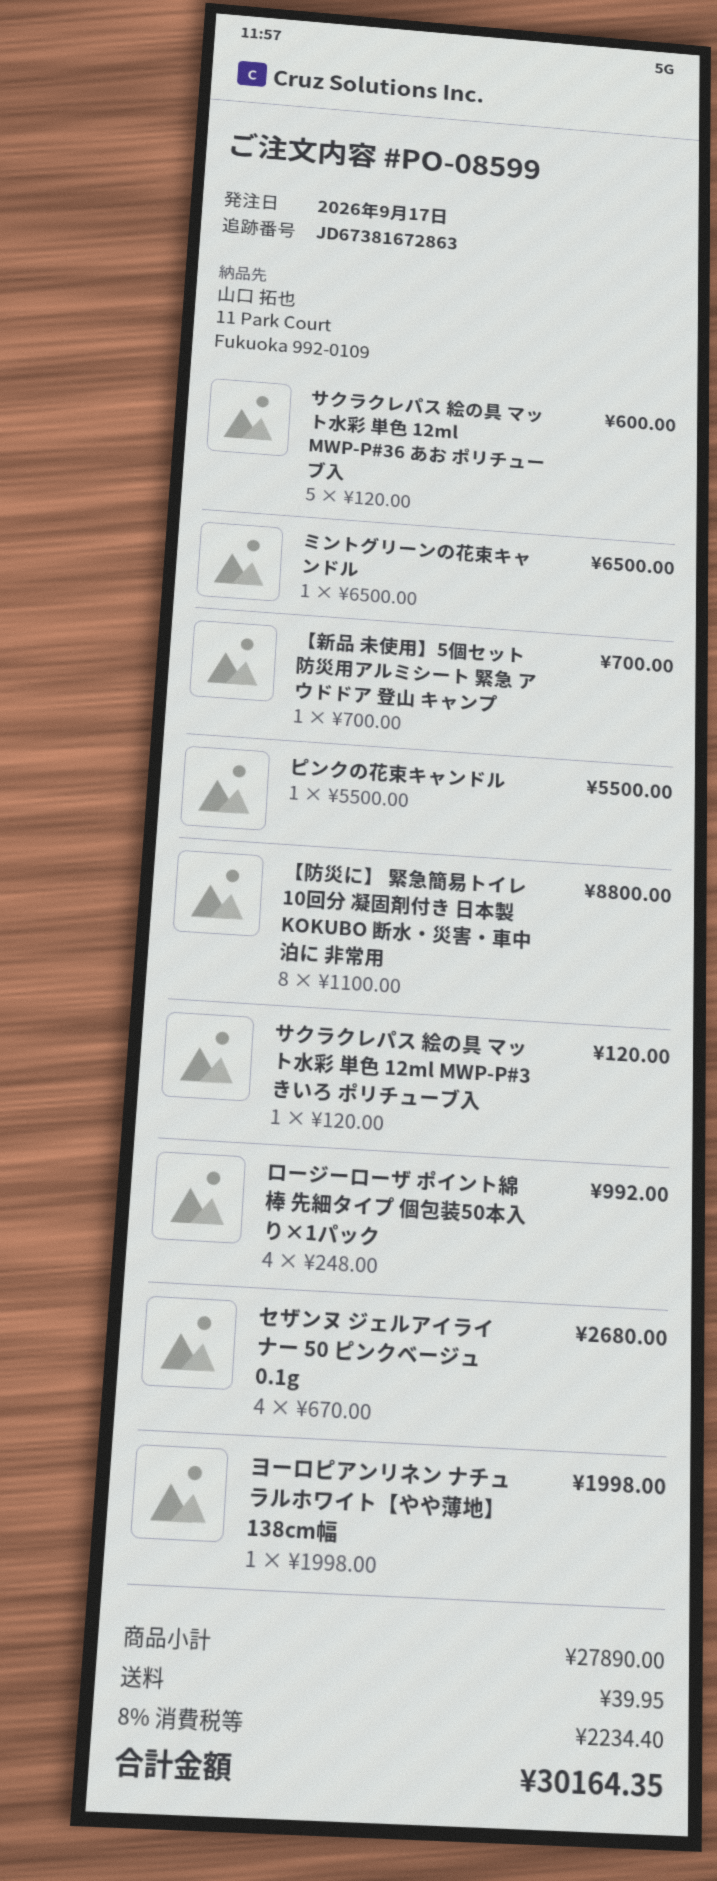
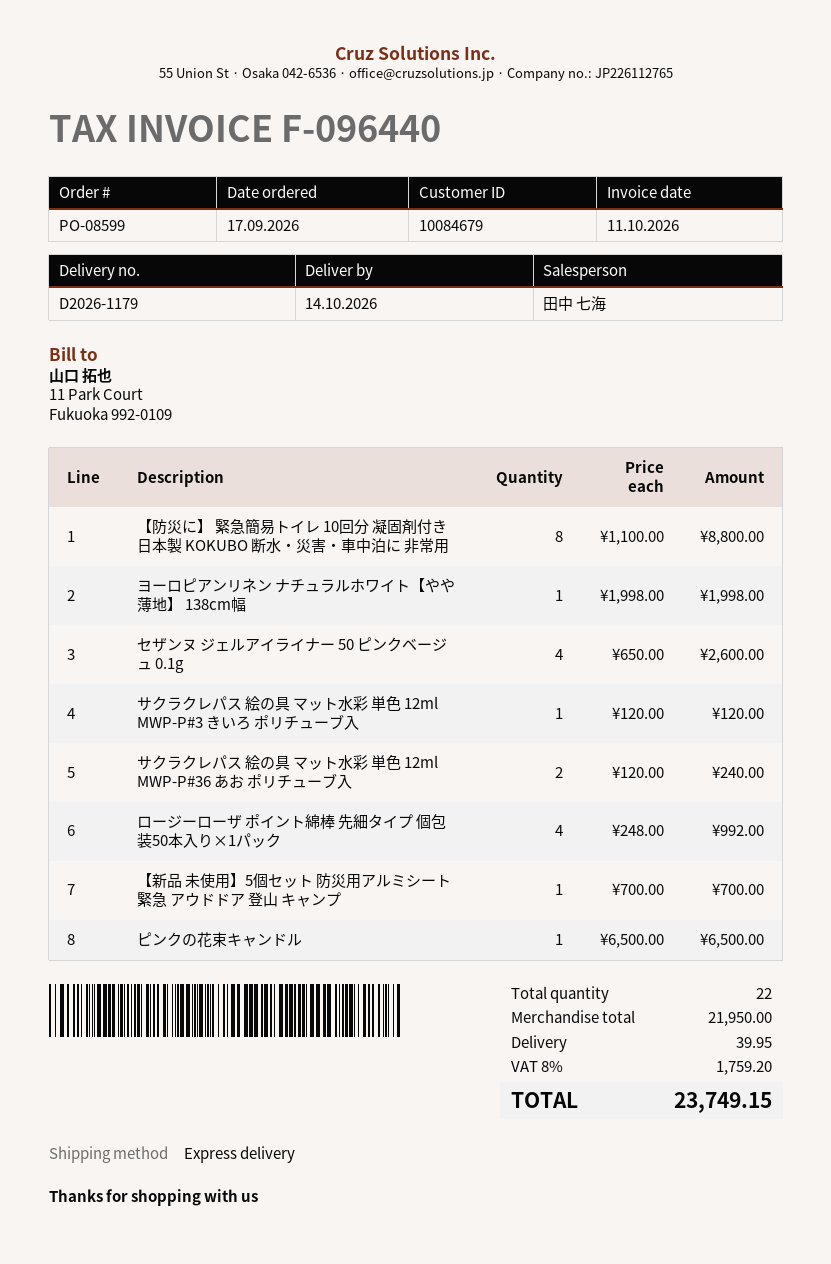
サクラクレパス 絵の具 マット水彩 単色 12ml MWP-P#36 あお ポリチューブ入: 5 x 120.00 = 600.00 -> 2 x 120.00 = 240.00
ミントグリーンの花束キャンドル: 1 x 6500.00 = 6500.00 -> none
ピンクの花束キャンドル: 1 x 5500.00 = 5500.00 -> 1 x 6500.00 = 6500.00
セザンヌ ジェルアイライナー 50 ピンクベージュ 0.1g: 4 x 670.00 = 2680.00 -> 4 x 650.00 = 2600.00
subtotal: 27890.00 -> 21950.00
tax: 8% = 2234.40 -> 8% = 1759.20
total: 30164.35 -> 23749.15

